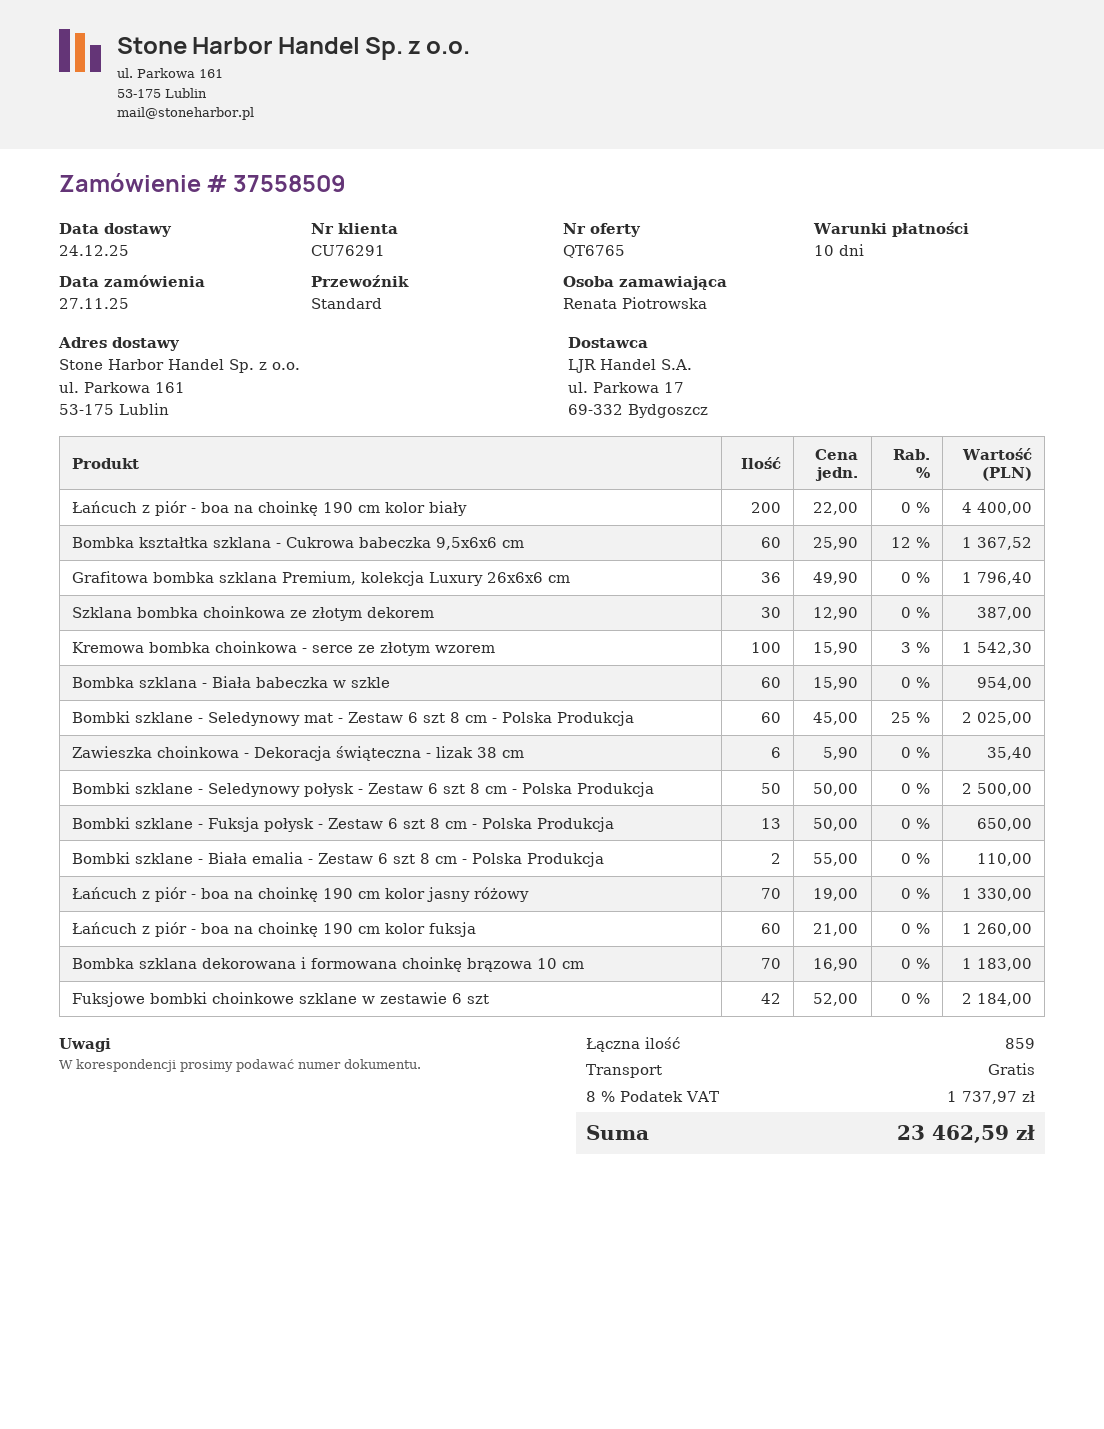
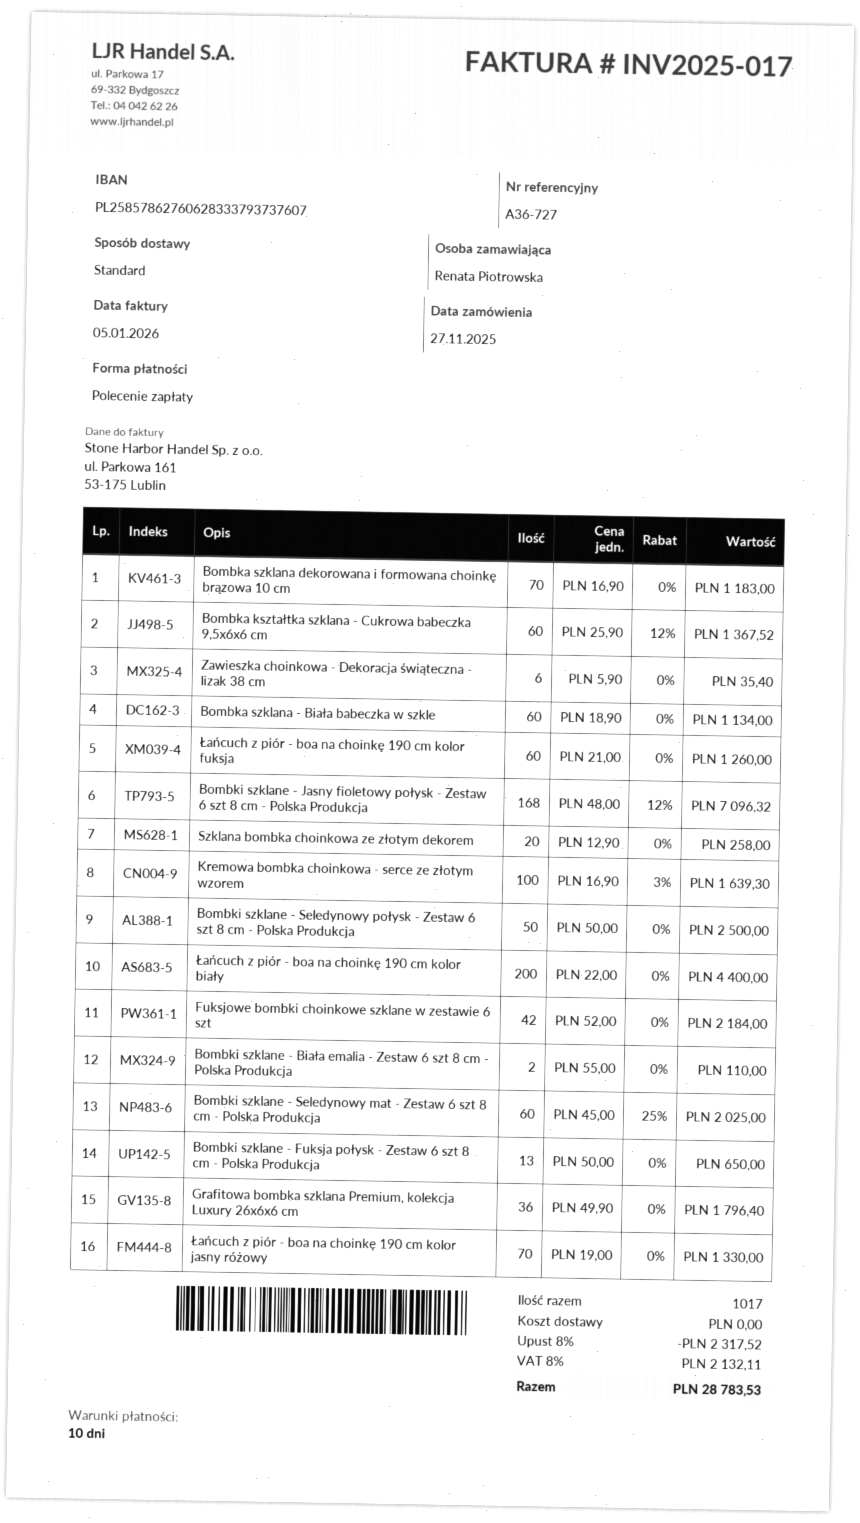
Szklana bombka choinkowa ze złotym dekorem: 30 x 12.90 = 387.00 -> 20 x 12.90 = 258.00
Kremowa bombka choinkowa - serce ze złotym wzorem: 100 x 15.90 - 3% = 1542.30 -> 100 x 16.90 - 3% = 1639.30
Bombka szklana - Biała babeczka w szkle: 60 x 15.90 = 954.00 -> 60 x 18.90 = 1134.00
Bombki szklane - Jasny fioletowy połysk - Zestaw 6 szt 8 cm - Polska Produkcja: none -> 168 x 48.00 - 12% = 7096.32
total quantity: 859 -> 1017
discount: none -> 8% = 2317.52
tax: 8% = 1737.97 -> 8% = 2132.11
total: 23462.59 -> 28783.53

